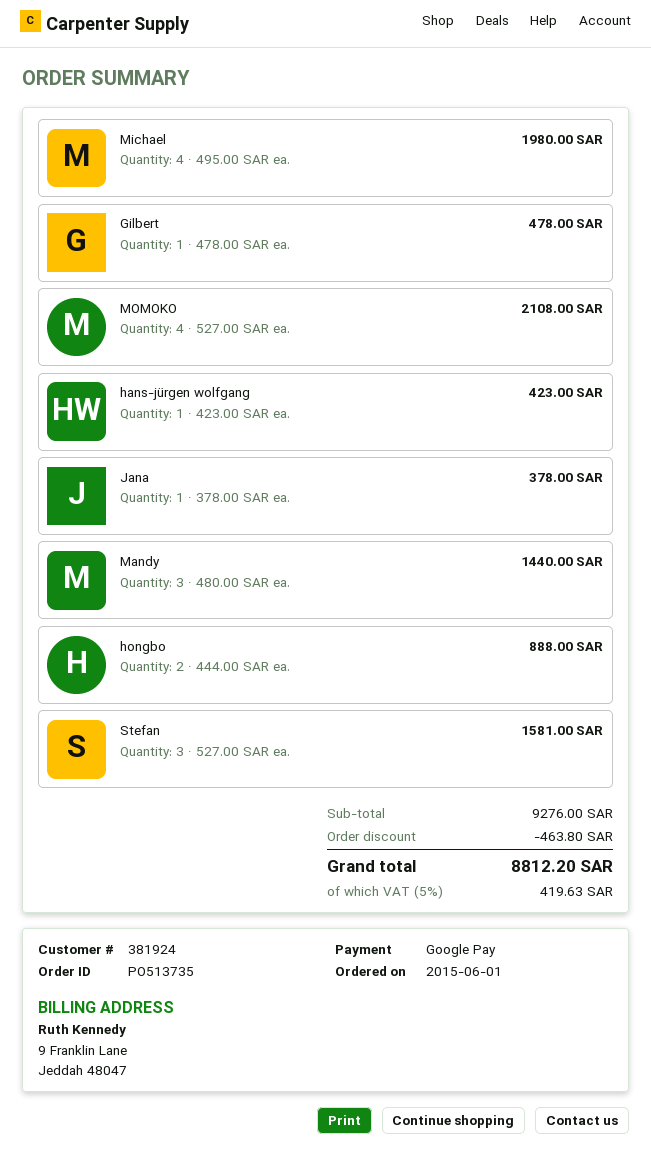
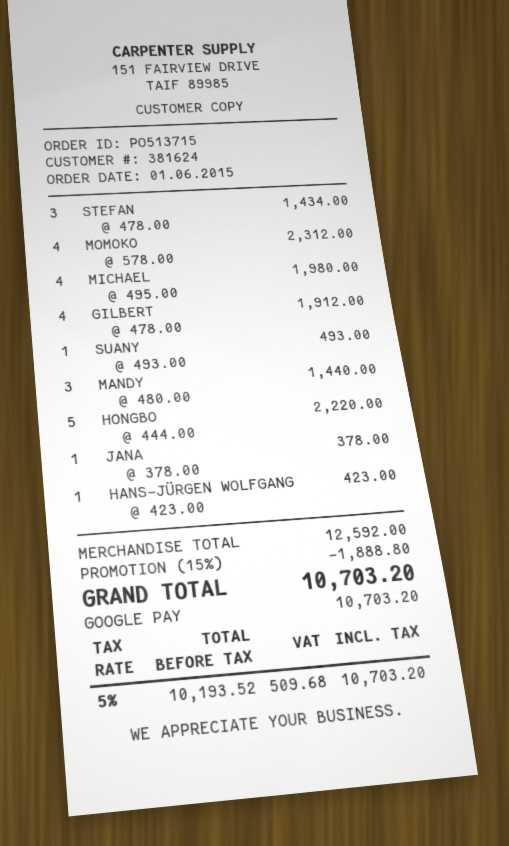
order number: PO513735 -> PO513715
customer number: 381924 -> 381624
Gilbert: 1 x 478.00 = 478.00 -> 4 x 478.00 = 1912.00
MOMOKO: 4 x 527.00 = 2108.00 -> 4 x 578.00 = 2312.00
hongbo: 2 x 444.00 = 888.00 -> 5 x 444.00 = 2220.00
Stefan: 3 x 527.00 = 1581.00 -> 3 x 478.00 = 1434.00
SUANY: none -> 1 x 493.00 = 493.00
subtotal: 9276.00 -> 12592.00
discount: 463.80 -> 1888.80
tax: 5% = 419.63 -> 5% = 509.68
total: 8812.20 -> 10703.20

